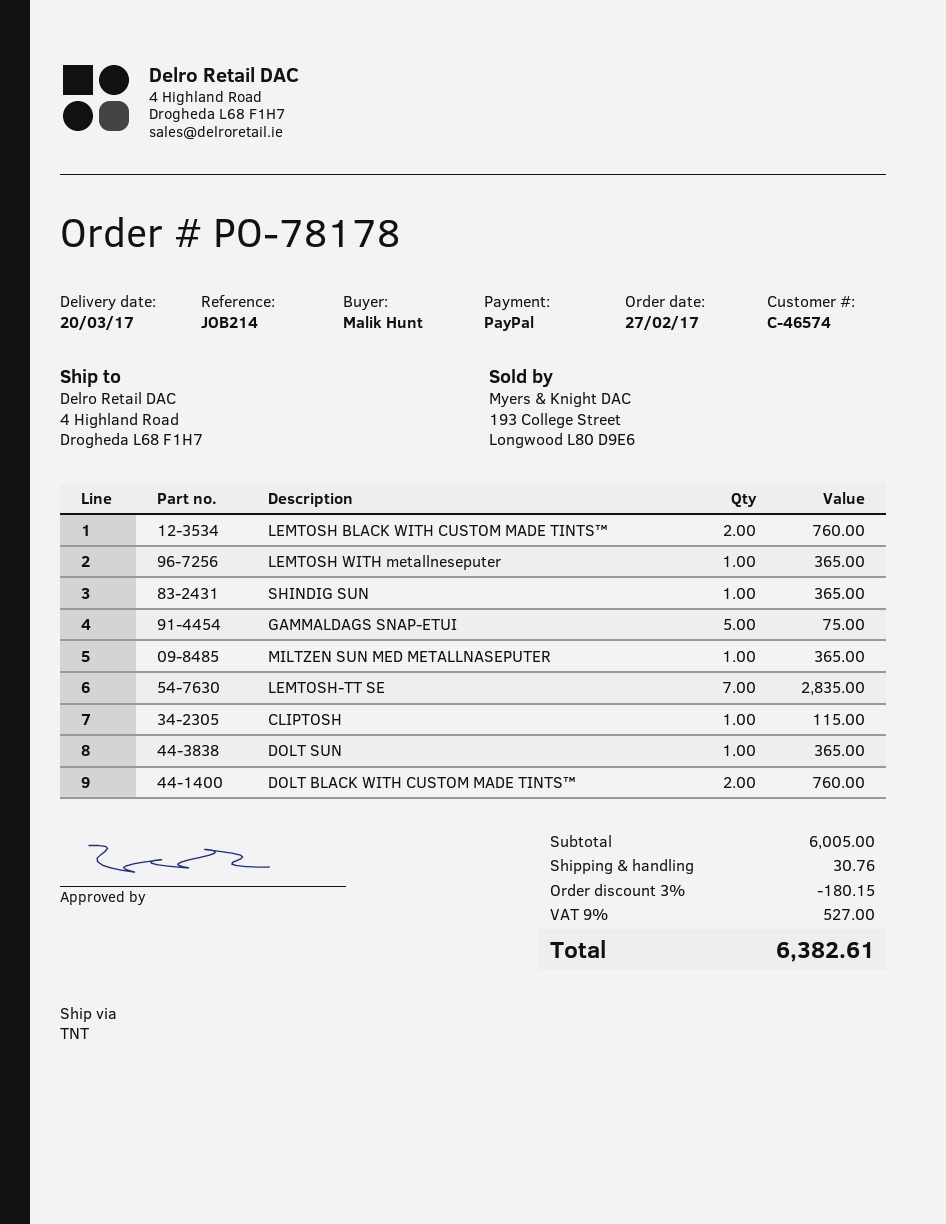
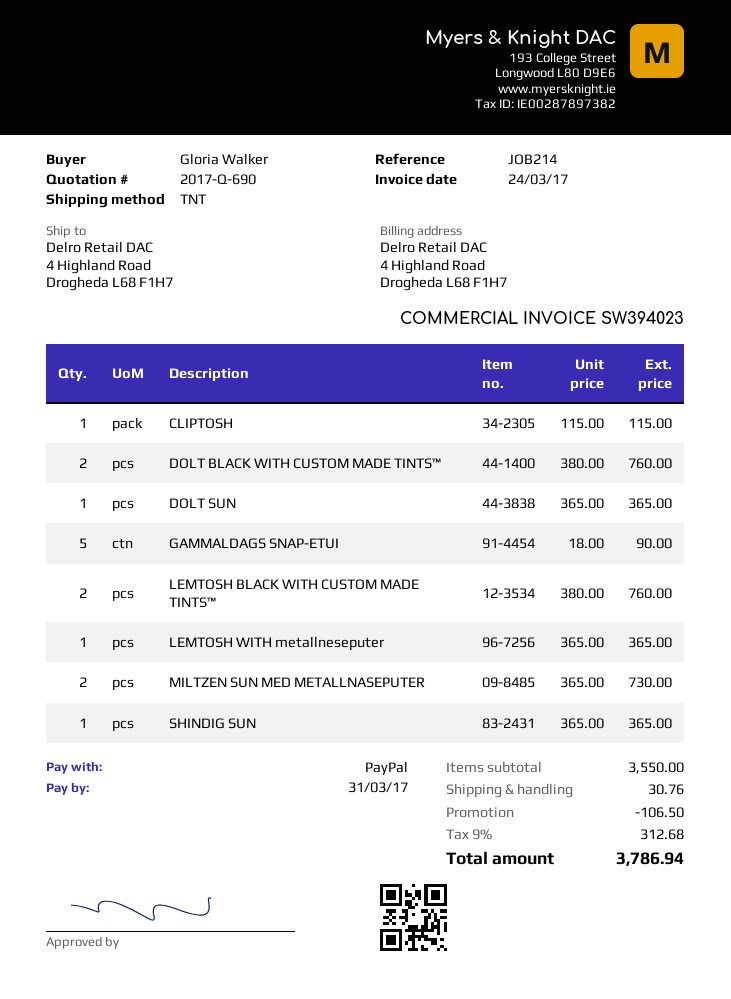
ordered by: Malik Hunt -> Gloria Walker
GAMMALDAGS SNAP-ETUI: 5 for 75.00 -> 5 for 90.00
MILTZEN SUN MED METALLNASEPUTER: 1 for 365.00 -> 2 for 730.00
LEMTOSH-TT SE: 7 for 2835.00 -> none
subtotal: 6005.00 -> 3550.00
discount: 180.15 -> 106.50
tax: 9% = 527.00 -> 9% = 312.68
total: 6382.61 -> 3786.94

